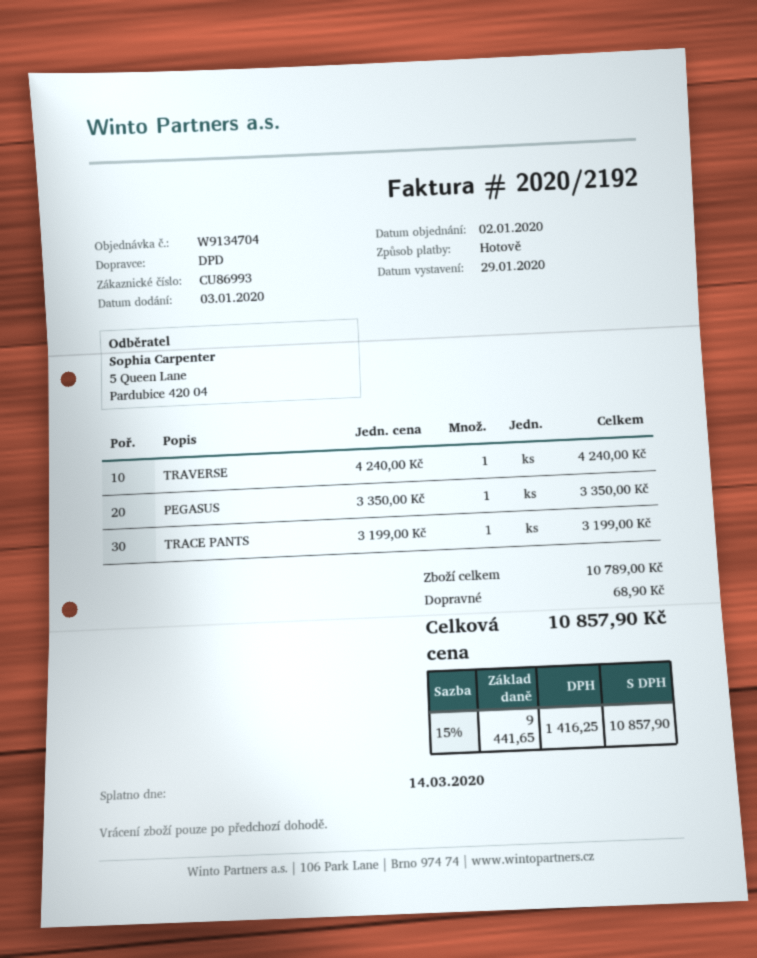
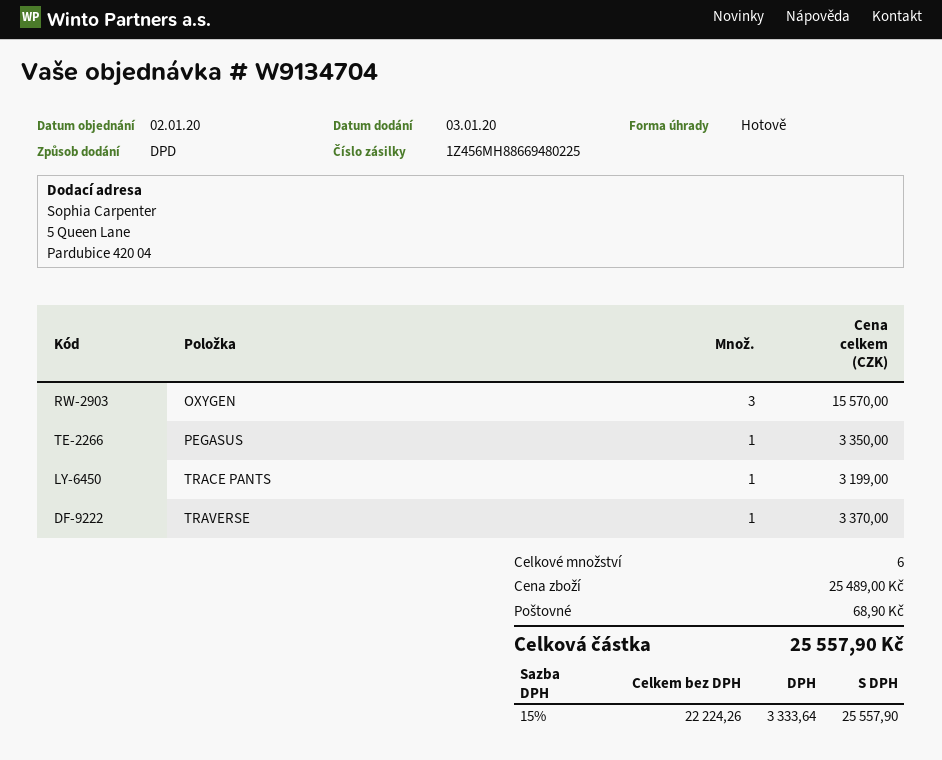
TRAVERSE: 1 for 4240.00 -> 1 for 3370.00
OXYGEN: none -> 3 for 15570.00
subtotal: 10789.00 -> 25489.00
net: 9441.65 -> 22224.26
tax: 15% = 1416.25 -> 15% = 3333.64
total: 10857.90 -> 25557.90

